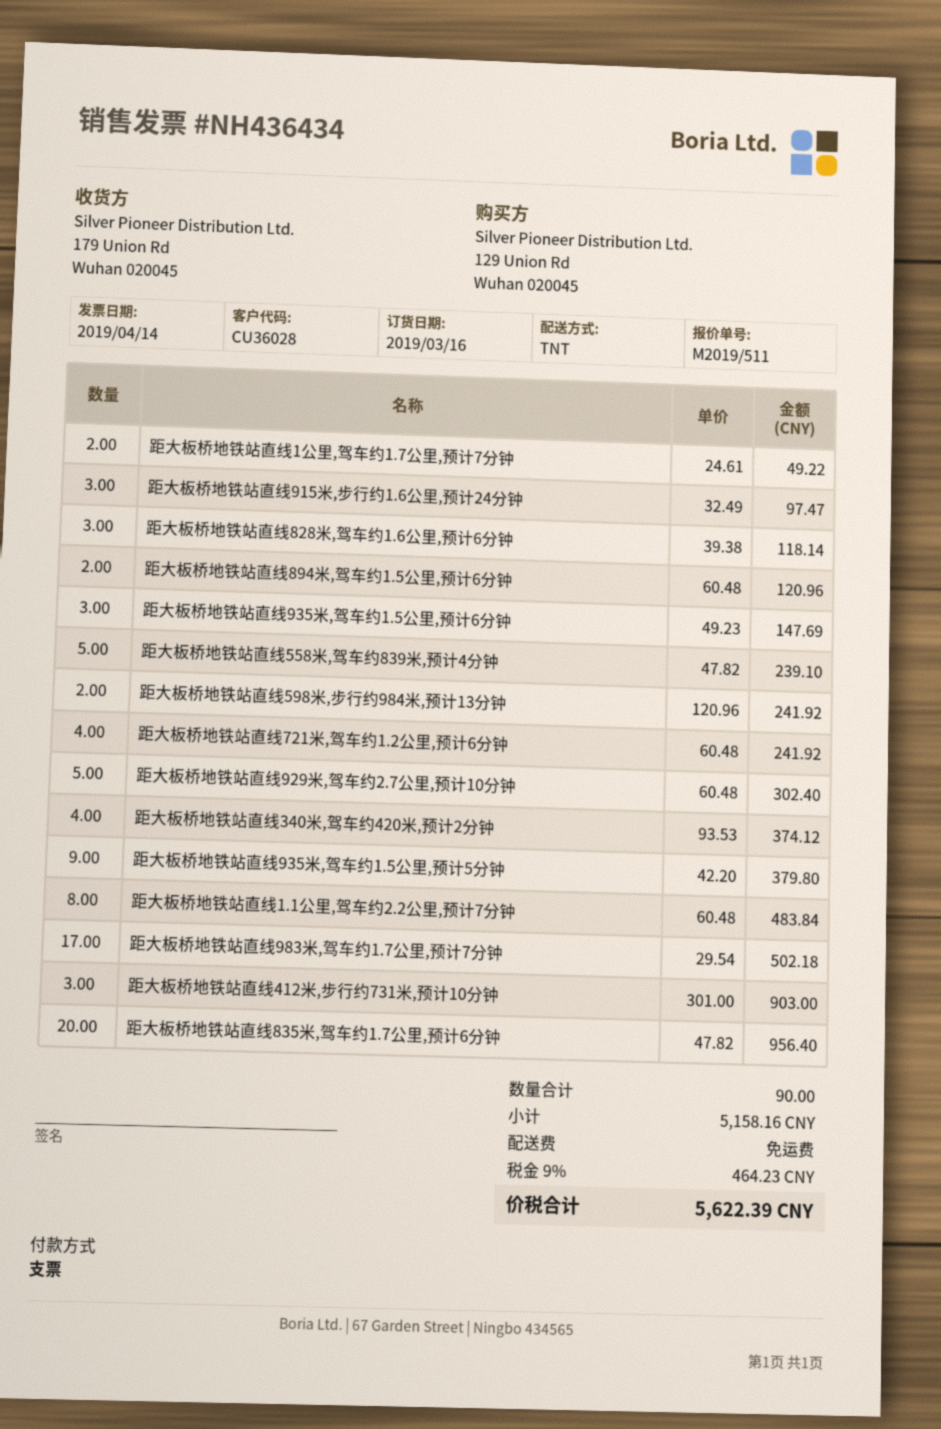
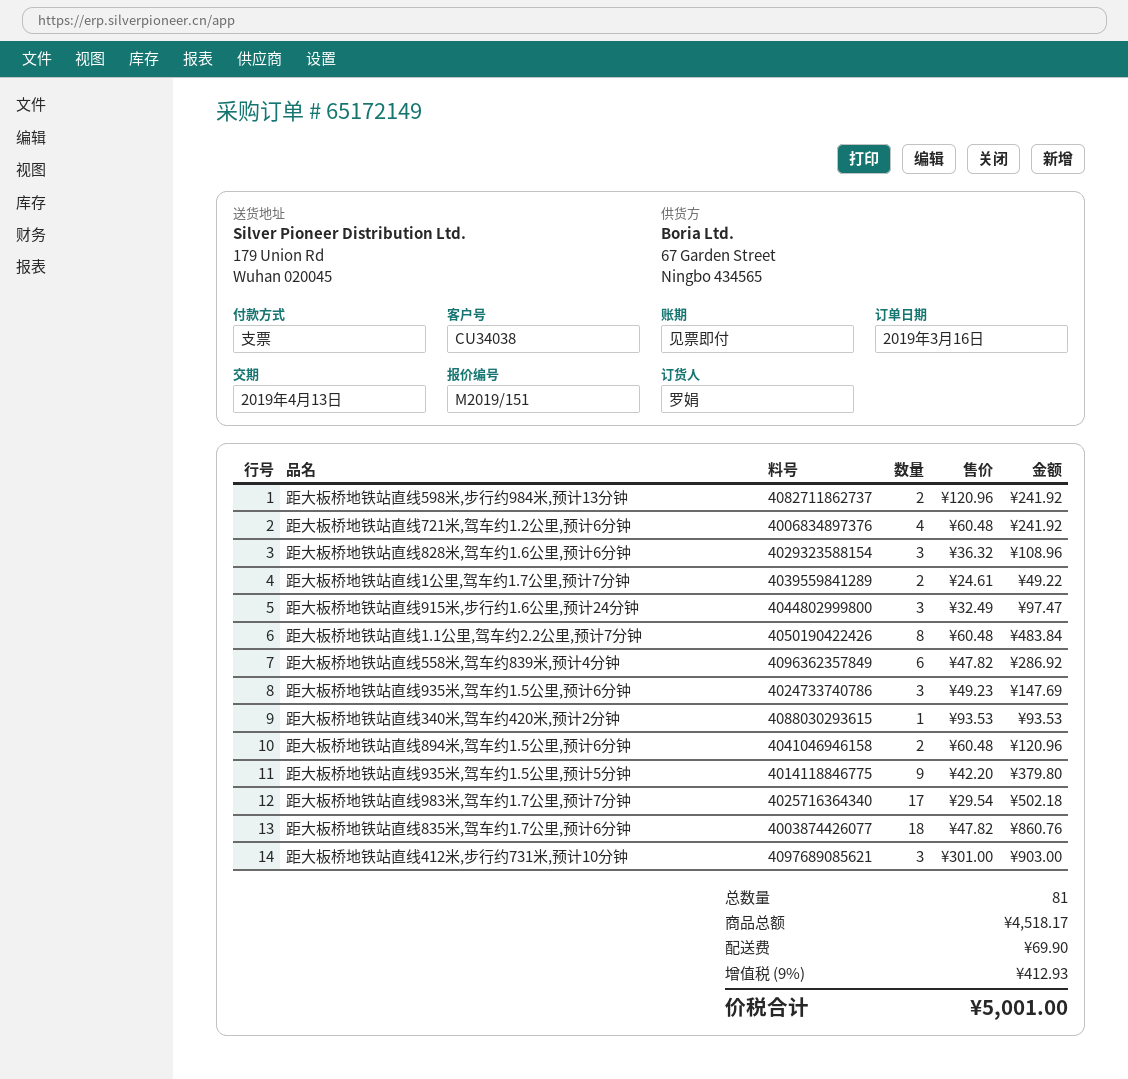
quote number: M2019/511 -> M2019/151
customer number: CU36028 -> CU34038
距大板桥地铁站直线828米,驾车约1.6公里,预计6分钟: 3 x 39.38 = 118.14 -> 3 x 36.32 = 108.96
距大板桥地铁站直线558米,驾车约839米,预计4分钟: 5 x 47.82 = 239.10 -> 6 x 47.82 = 286.92
距大板桥地铁站直线929米,驾车约2.7公里,预计10分钟: 5 x 60.48 = 302.40 -> none
距大板桥地铁站直线340米,驾车约420米,预计2分钟: 4 x 93.53 = 374.12 -> 1 x 93.53 = 93.53
距大板桥地铁站直线835米,驾车约1.7公里,预计6分钟: 20 x 47.82 = 956.40 -> 18 x 47.82 = 860.76
total quantity: 90 -> 81
subtotal: 5158.16 -> 4518.17
shipping: 0.00 -> 69.90
tax: 9% = 464.23 -> 9% = 412.93
total: 5622.39 -> 5001.00

